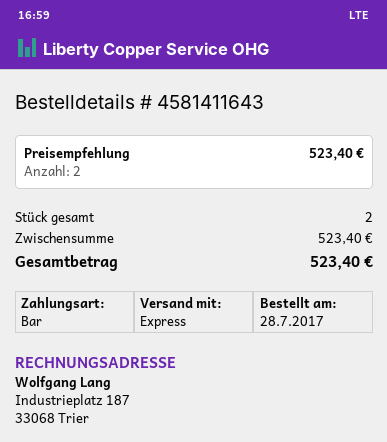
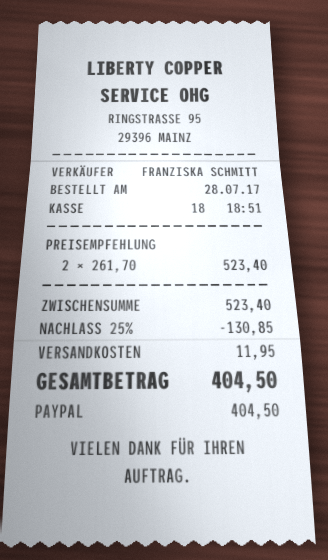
payment method: cash -> PayPal
discount: none -> 25% = 130.85
shipping: none -> 11.95
total: 523.40 -> 404.50

